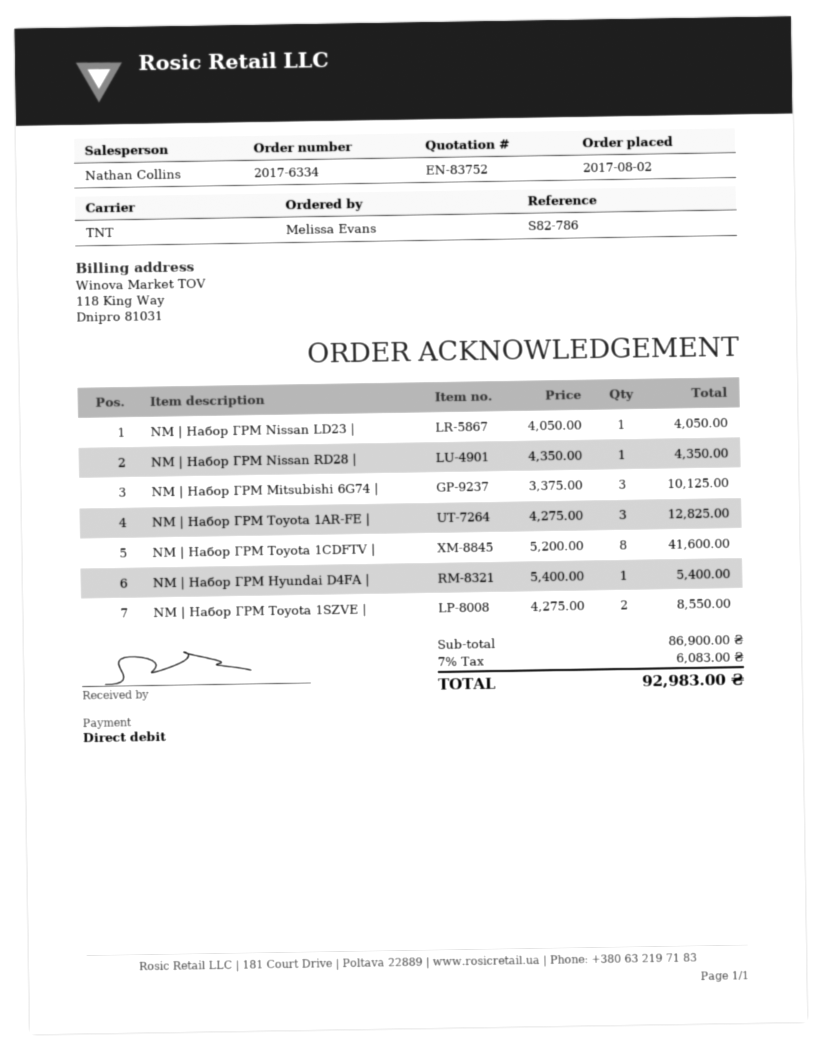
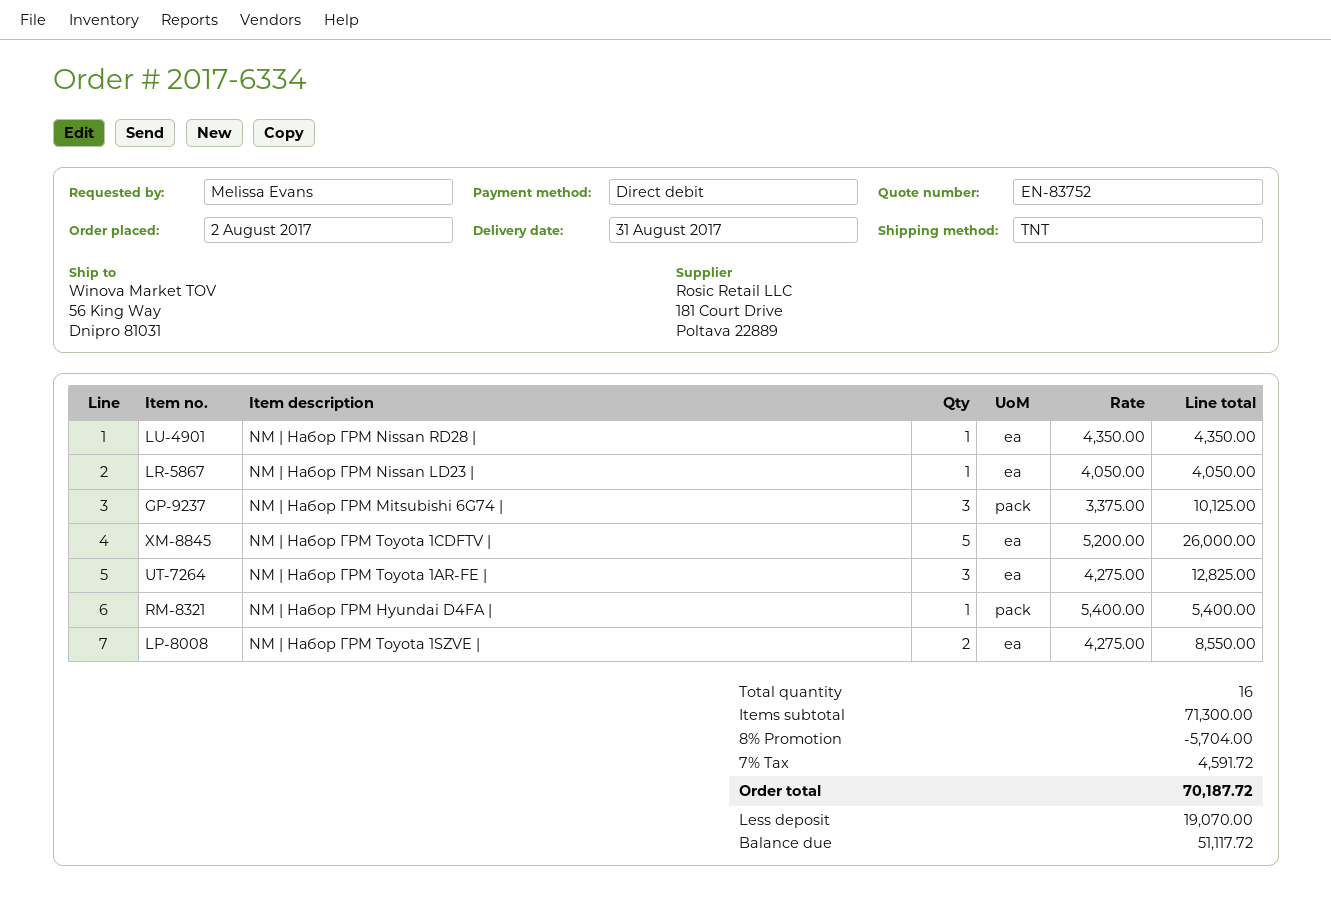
NM | Набор ГРМ Toyota 1CDFTV |: 8 x 5200.00 = 41600.00 -> 5 x 5200.00 = 26000.00
subtotal: 86900.00 -> 71300.00
discount: none -> 8% = 5704.00
tax: 7% = 6083.00 -> 7% = 4591.72
total: 92983.00 -> 70187.72

